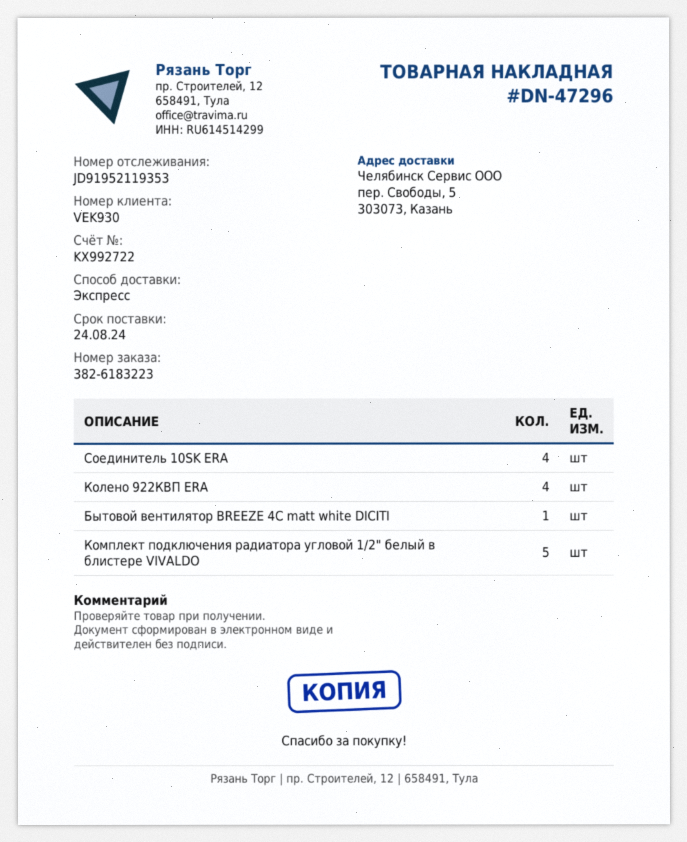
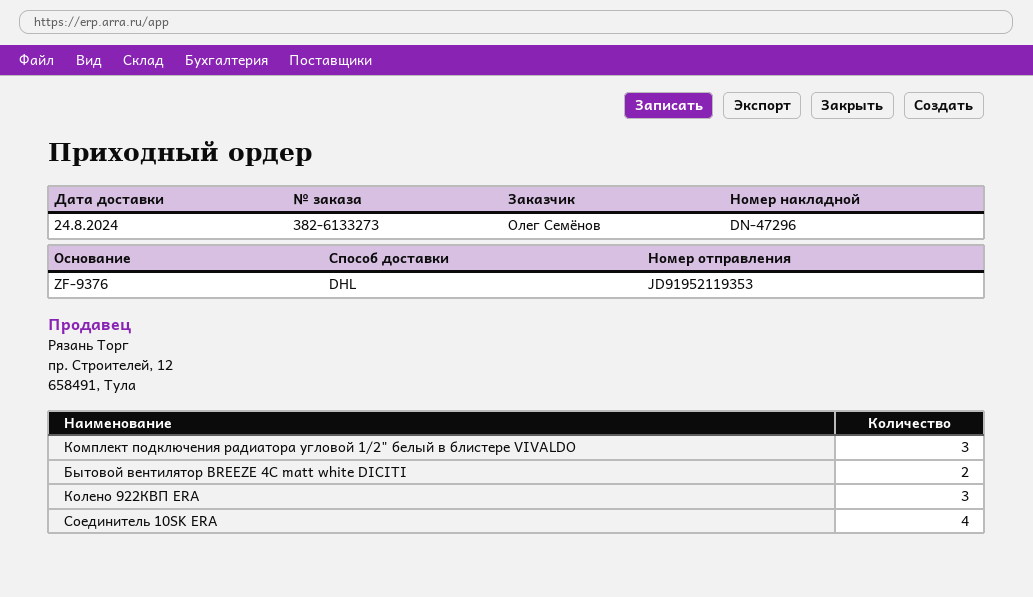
order number: 382-6183223 -> 382-6133273
shipping method: express -> DHL
Колено 922КВП ERA: 4 -> 3
Бытовой вентилятор BREEZE 4C matt white DICITI: 1 -> 2
Комплект подключения радиатора угловой 1/2" белый в блистере VIVALDO: 5 -> 3

